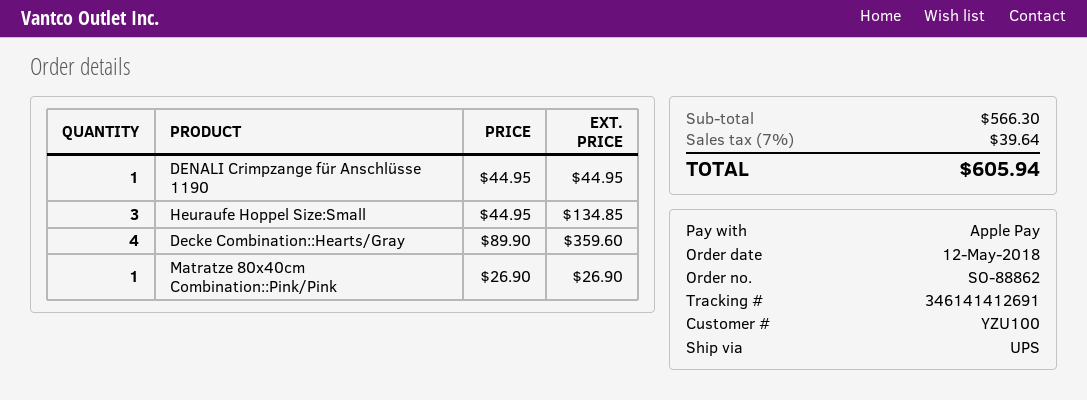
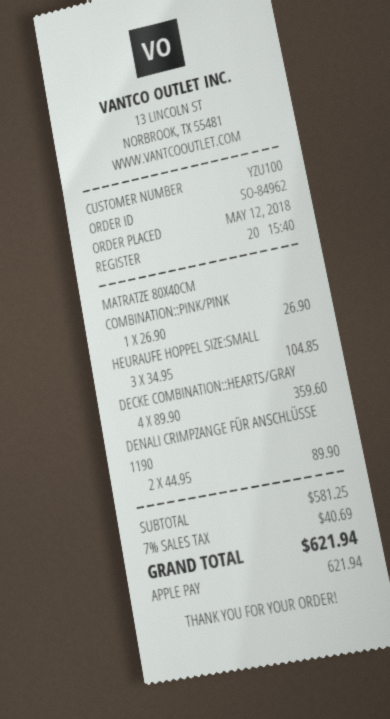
order number: SO-88862 -> SO-84962
DENALI Crimpzange für Anschlüsse 1190: 1 x 44.95 = 44.95 -> 2 x 44.95 = 89.90
Heuraufe Hoppel Size:Small: 3 x 44.95 = 134.85 -> 3 x 34.95 = 104.85
subtotal: 566.30 -> 581.25
tax: 7% = 39.64 -> 7% = 40.69
total: 605.94 -> 621.94

